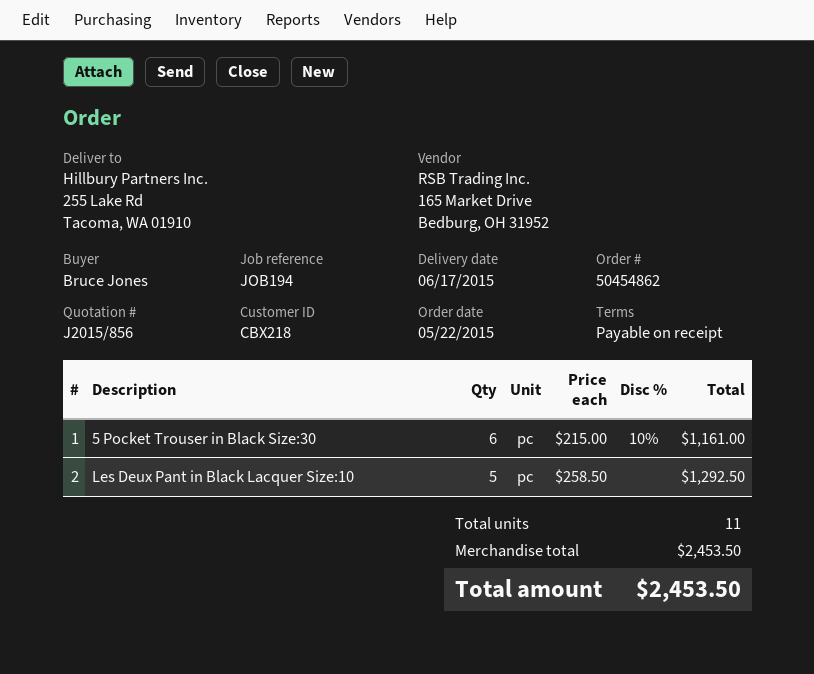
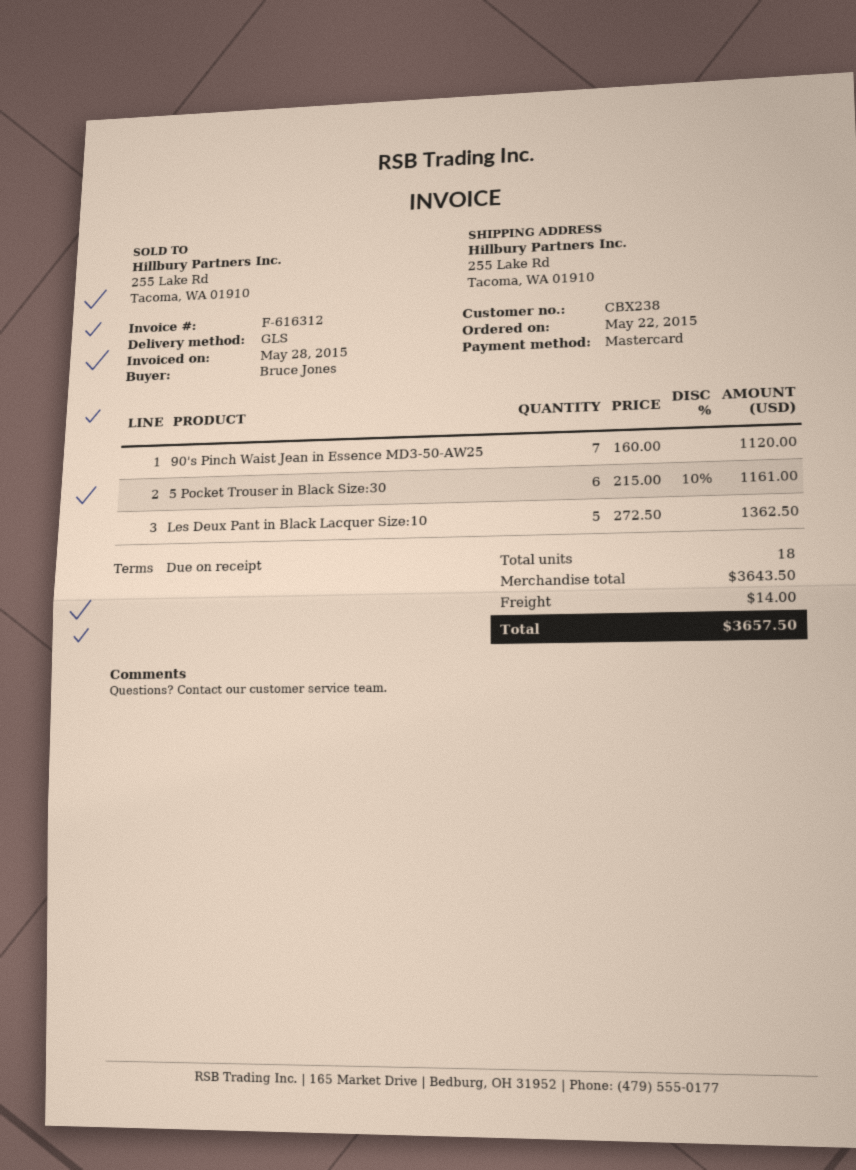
customer number: CBX218 -> CBX238
Les Deux Pant in Black Lacquer Size:10: 5 x 258.50 = 1292.50 -> 5 x 272.50 = 1362.50
90's Pinch Waist Jean in Essence MD3-50-AW25: none -> 7 x 160.00 = 1120.00
total quantity: 11 -> 18
subtotal: 2453.50 -> 3643.50
shipping: none -> 14.00
total: 2453.50 -> 3657.50

